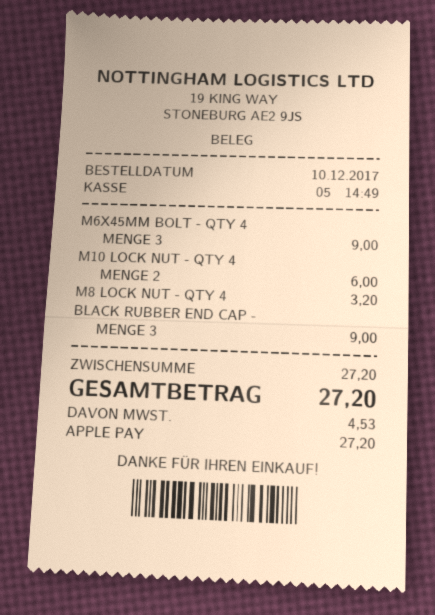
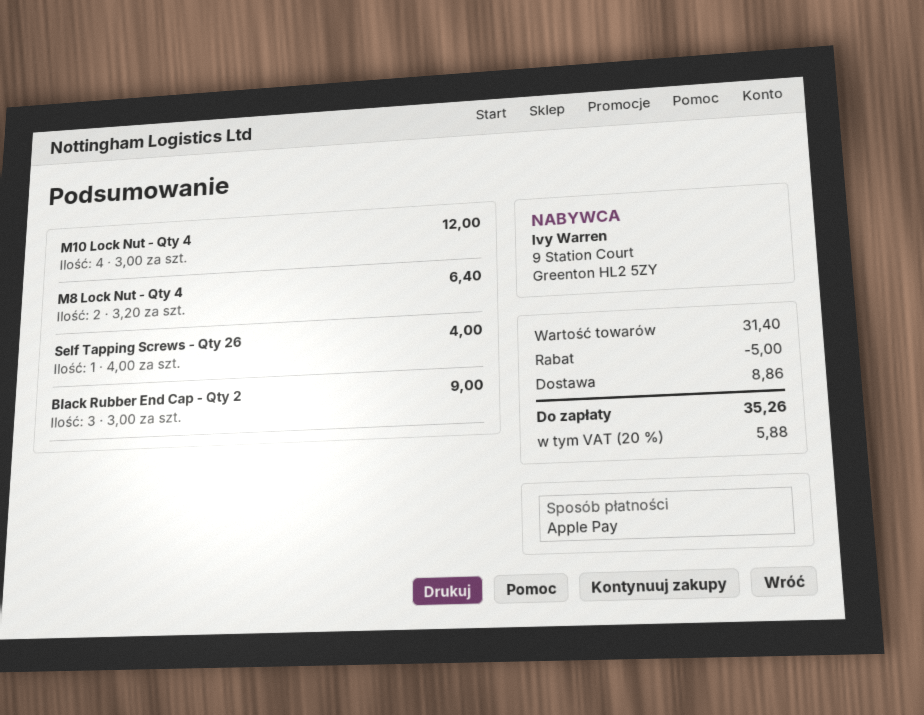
M6X45MM BOLT - QTY 4: 3 for 9.00 -> none
M10 LOCK NUT - QTY 4: 2 for 6.00 -> 4 for 12.00
M8 LOCK NUT - QTY 4: 1 for 3.20 -> 2 for 6.40
Self Tapping Screws - Qty 26: none -> 1 for 4.00
subtotal: 27.20 -> 31.40
discount: none -> 5.00
shipping: none -> 8.86
tax: 4.53 -> 5.88
total: 27.20 -> 35.26

